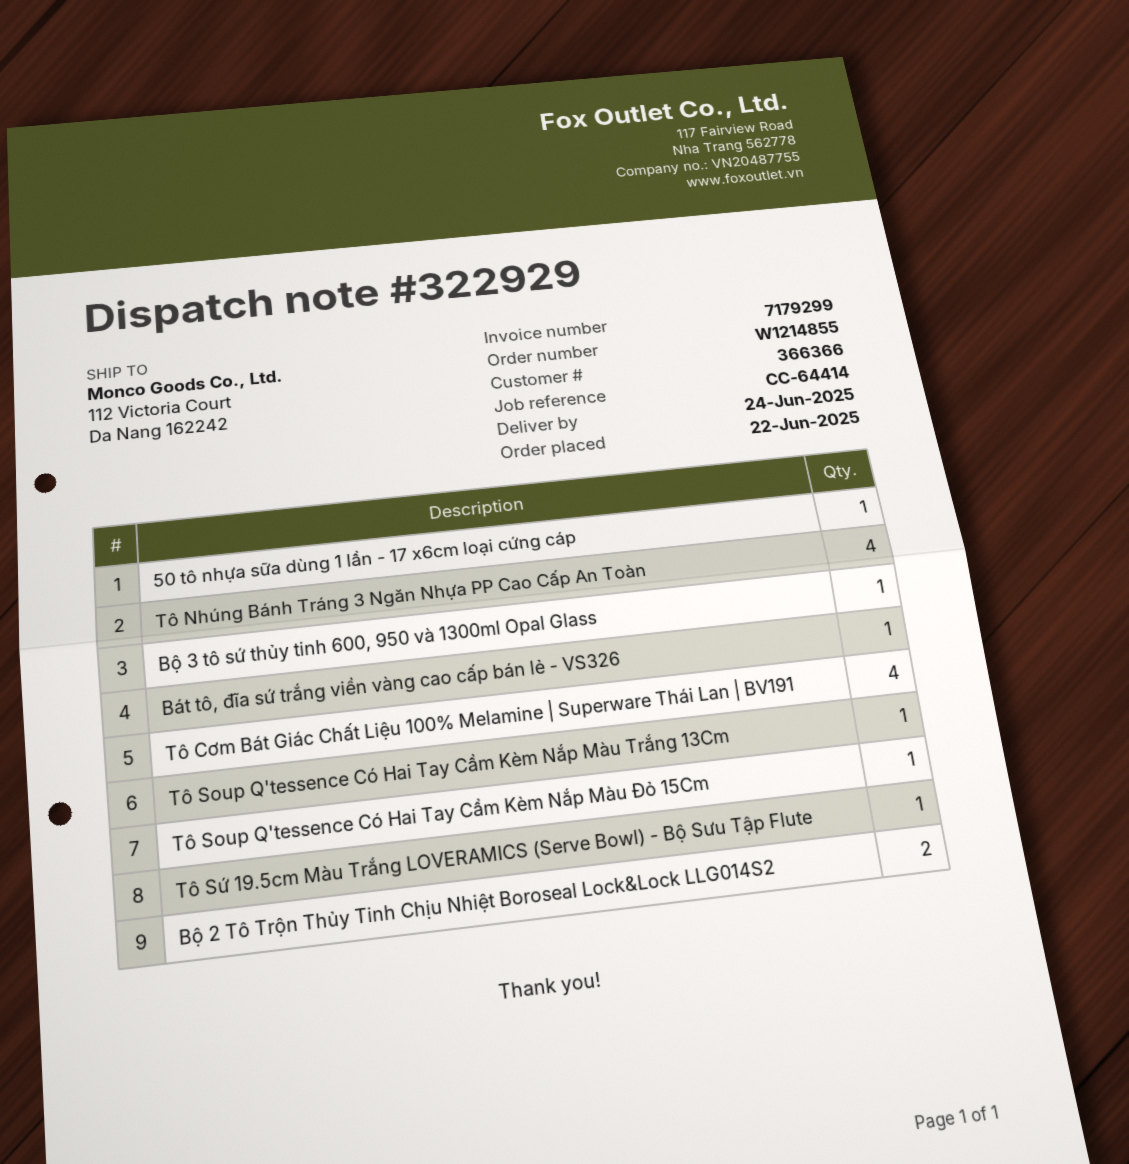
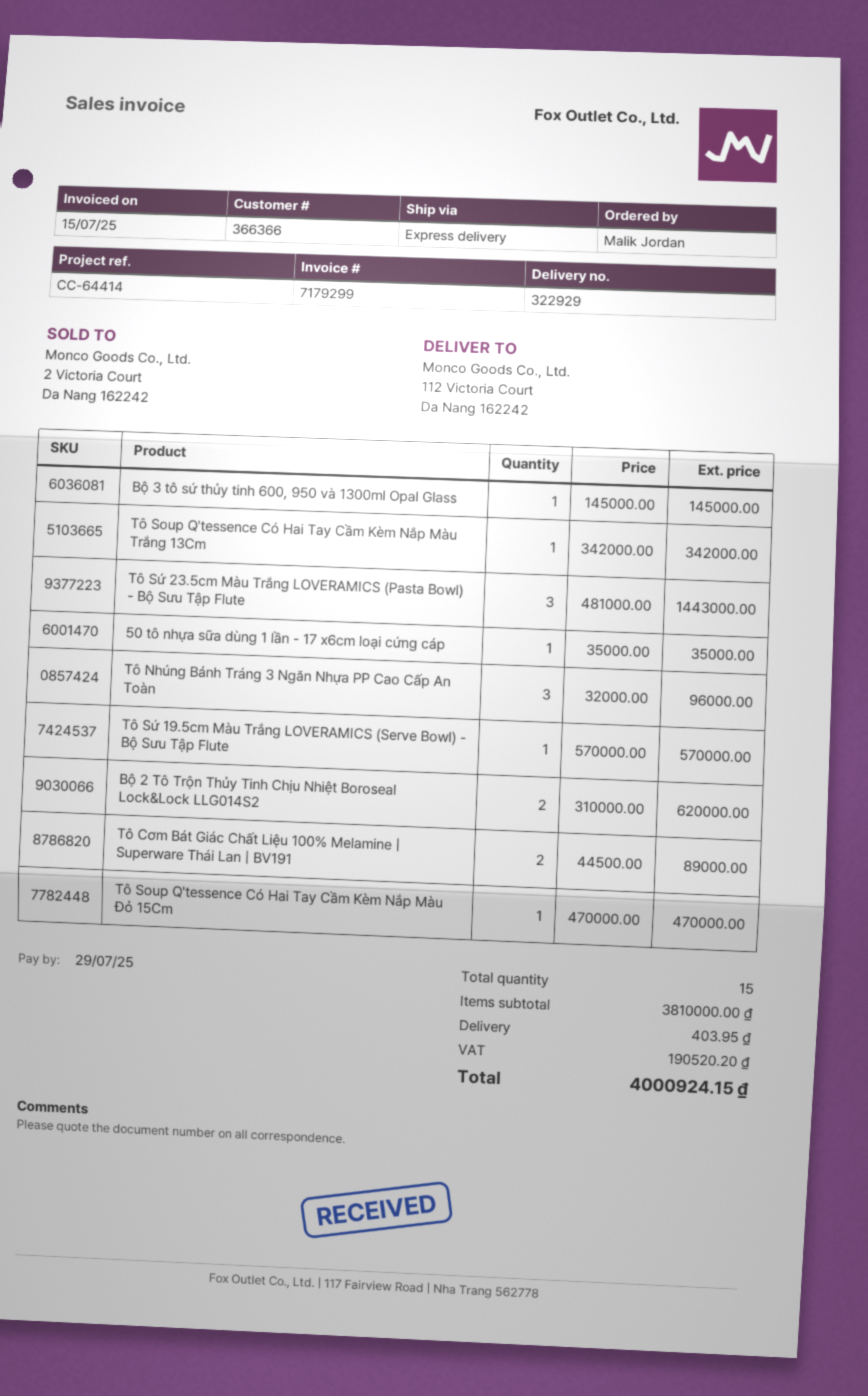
Tô Nhúng Bánh Tráng 3 Ngăn Nhựa PP Cao Cấp An Toàn: 4 -> 3
Bát tô, đĩa sứ trắng viền vàng cao cấp bán lẻ - VS326: 1 -> none
Tô Cơm Bát Giác Chất Liệu 100% Melamine | Superware Thái Lan | BV191: 4 -> 2
Tô Sứ 23.5cm Màu Trắng LOVERAMICS (Pasta Bowl) - Bộ Sưu Tập Flute: none -> 3

